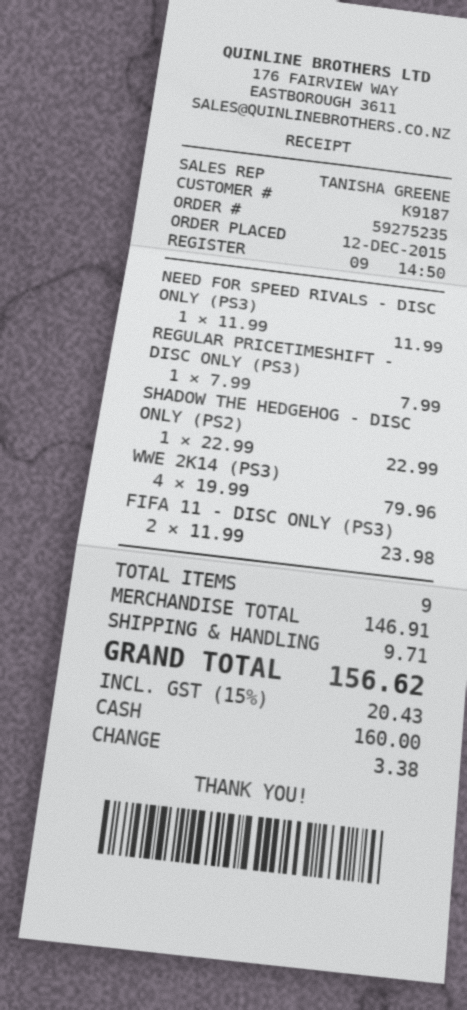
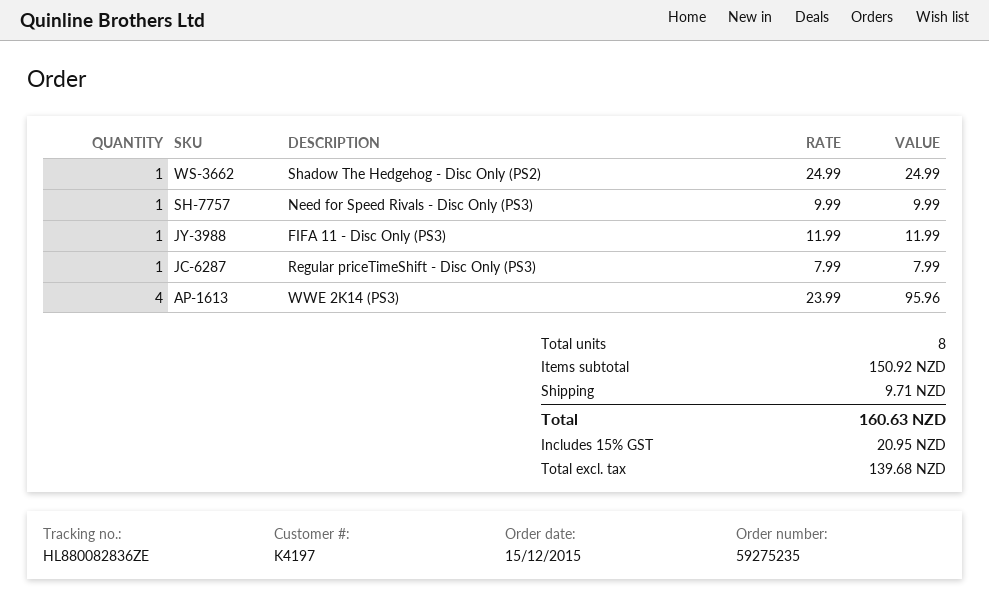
order date: 2015-12-12 -> 2015-12-15
customer number: K9187 -> K4197
NEED FOR SPEED RIVALS - DISC ONLY (PS3): 1 x 11.99 = 11.99 -> 1 x 9.99 = 9.99
SHADOW THE HEDGEHOG - DISC ONLY (PS2): 1 x 22.99 = 22.99 -> 1 x 24.99 = 24.99
WWE 2K14 (PS3): 4 x 19.99 = 79.96 -> 4 x 23.99 = 95.96
FIFA 11 - DISC ONLY (PS3): 2 x 11.99 = 23.98 -> 1 x 11.99 = 11.99
total quantity: 9 -> 8
subtotal: 146.91 -> 150.92
tax: 15% = 20.43 -> 15% = 20.95
total: 156.62 -> 160.63

